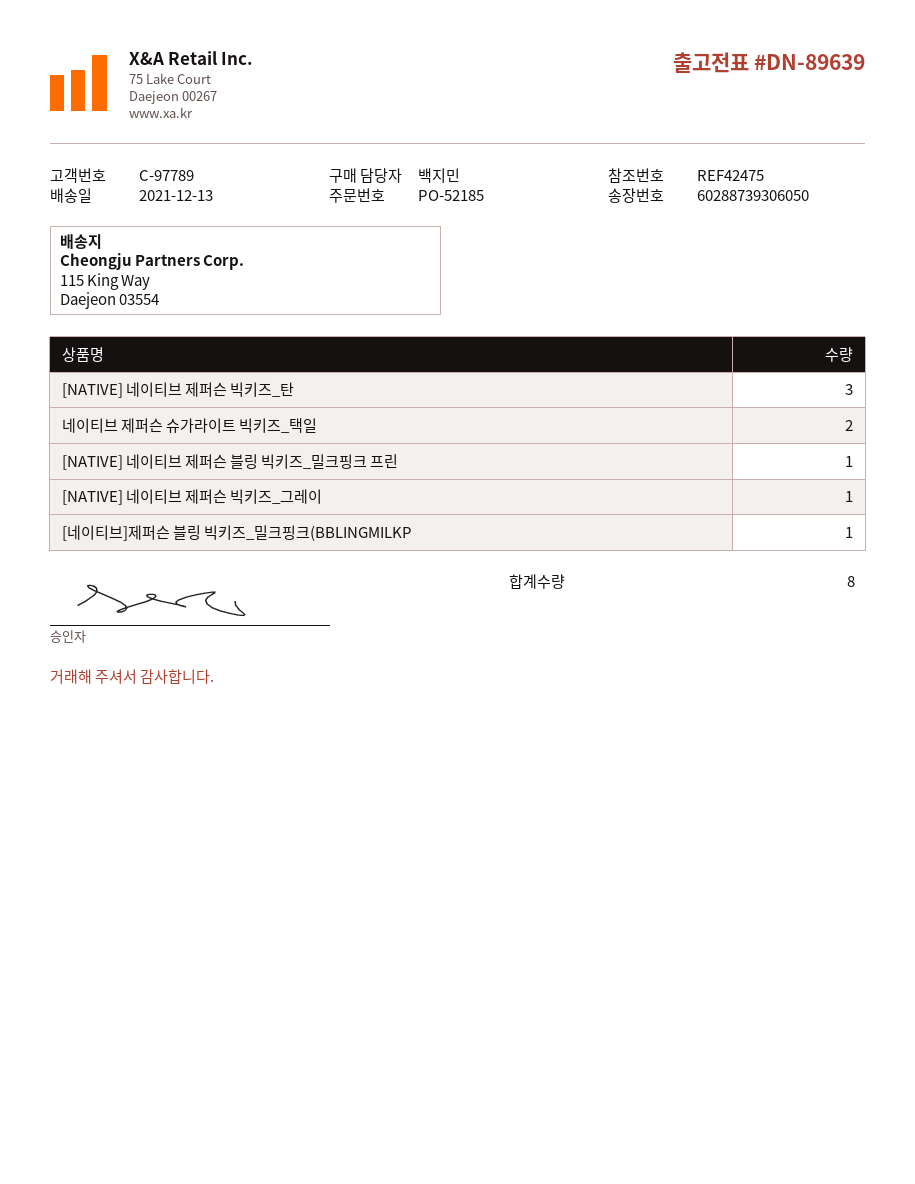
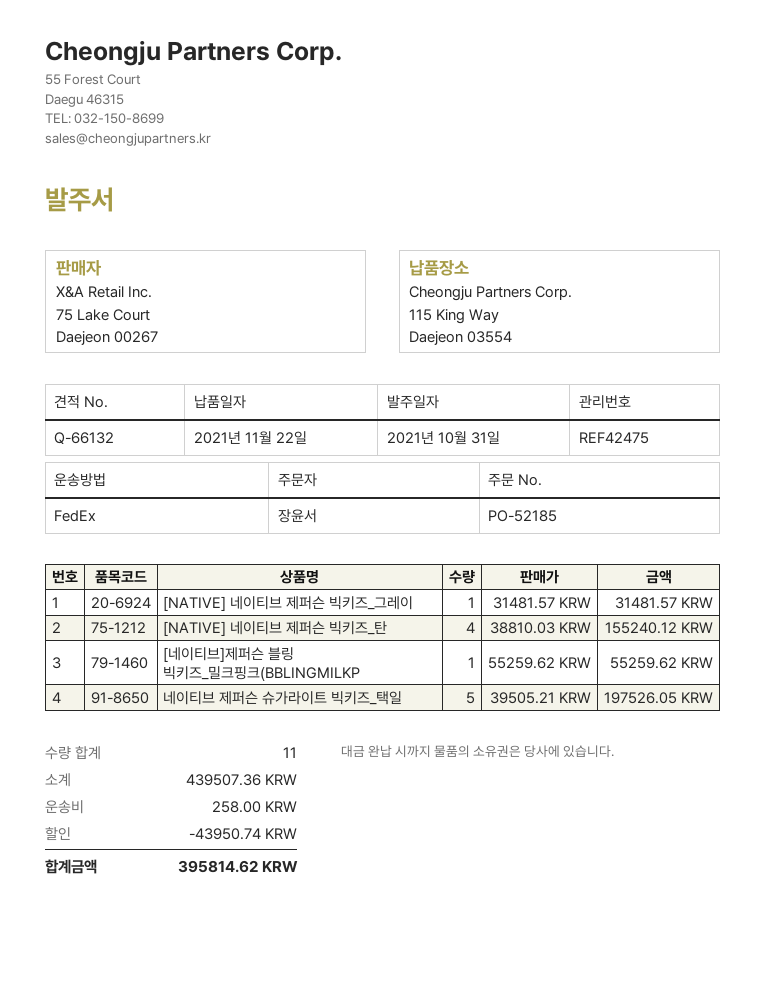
delivery date: 2021-12-13 -> 2021-11-22
ordered by: 백지민 -> 장윤서
[NATIVE] 네이티브 제퍼슨 빅키즈_탄: 3 -> 4
네이티브 제퍼슨 슈가라이트 빅키즈_택일: 2 -> 5
[NATIVE] 네이티브 제퍼슨 블링 빅키즈_밀크핑크 프린: 1 -> none
total quantity: 8 -> 11

